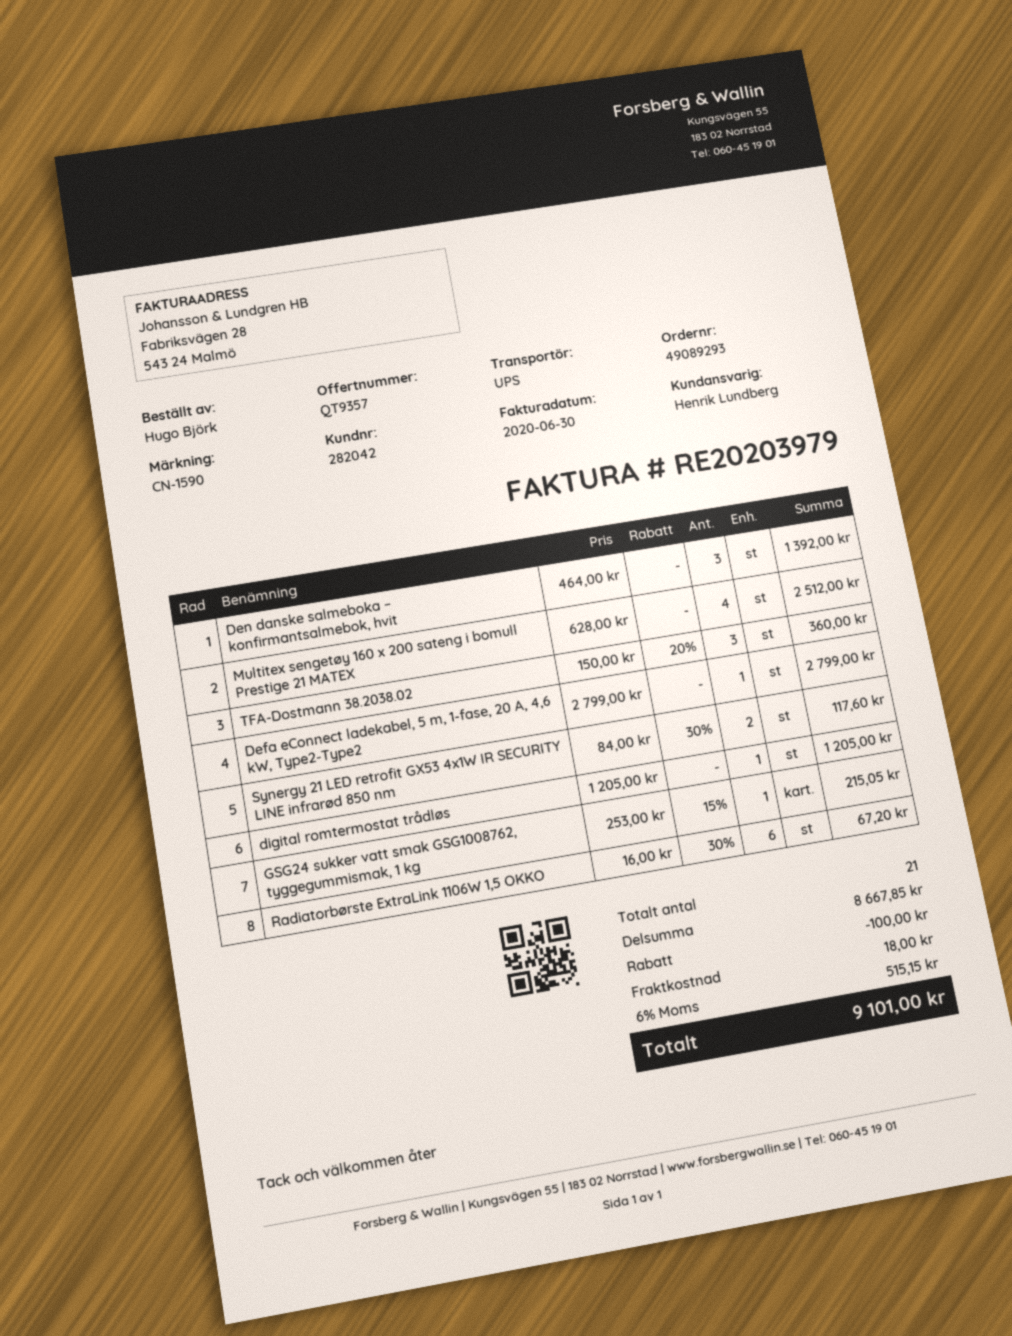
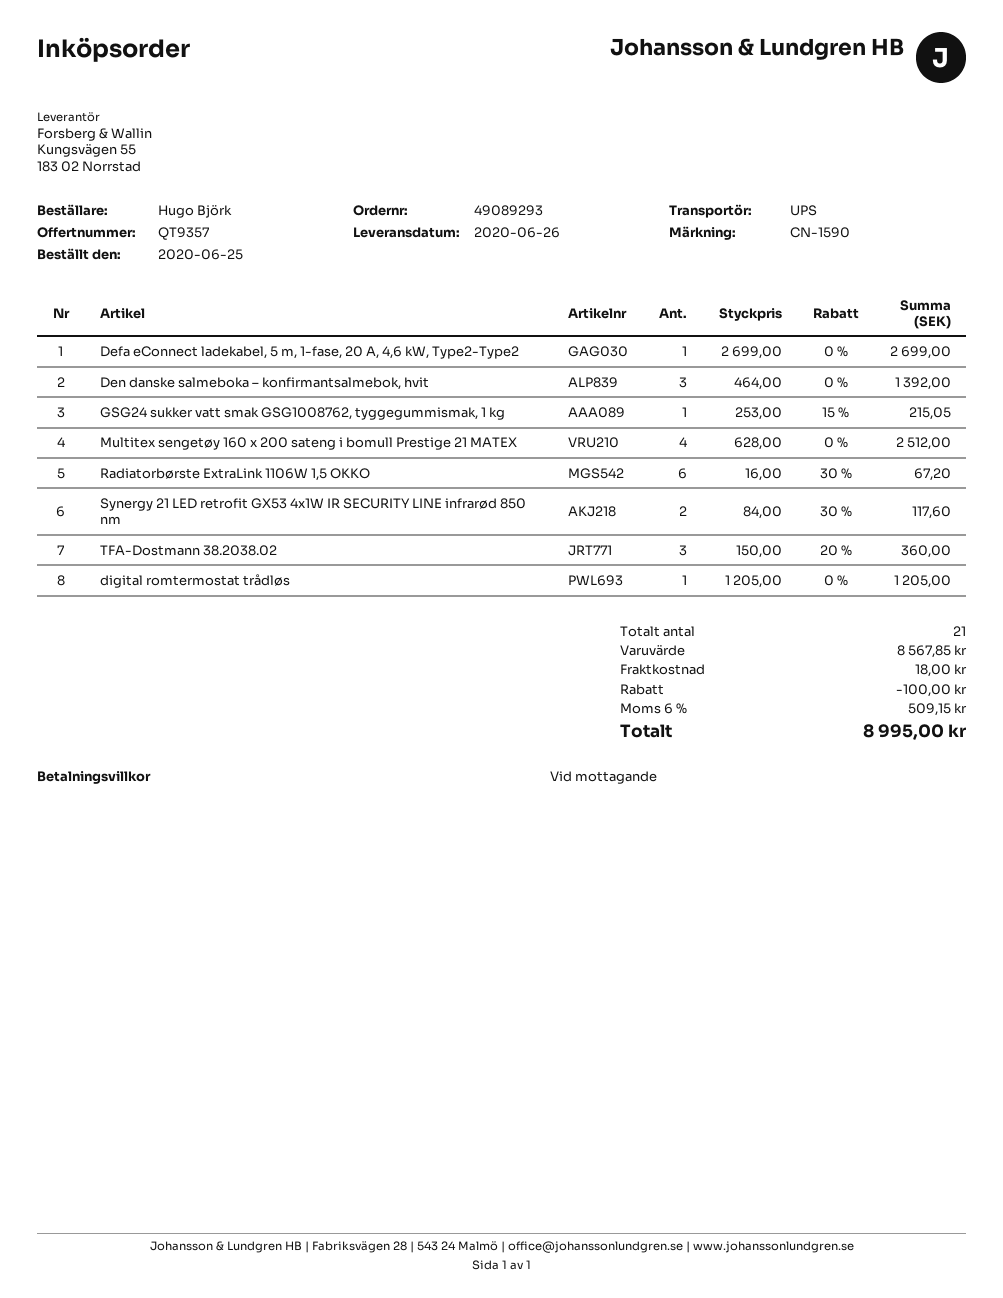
Defa eConnect ladekabel, 5 m, 1-fase, 20 A, 4,6 kW, Type2-Type2: 1 x 2799.00 = 2799.00 -> 1 x 2699.00 = 2699.00
subtotal: 8667.85 -> 8567.85
tax: 6% = 515.15 -> 6% = 509.15
total: 9101.00 -> 8995.00

